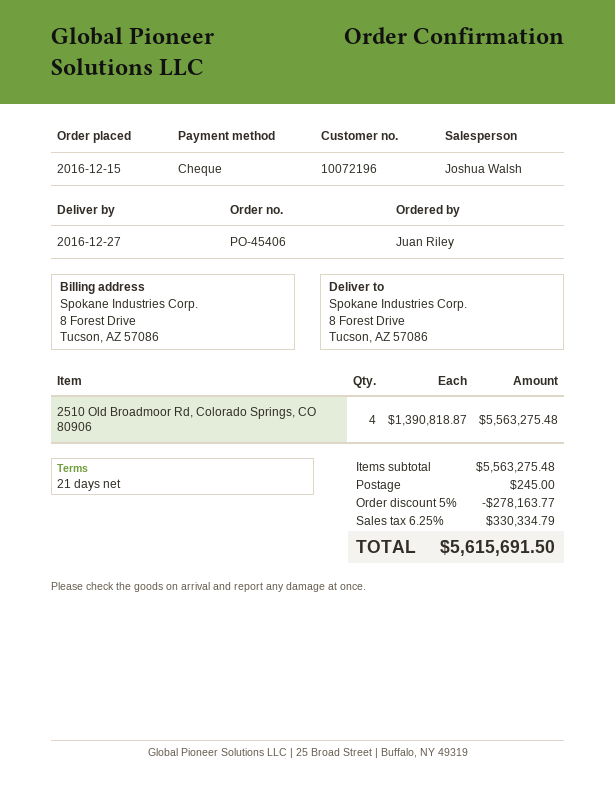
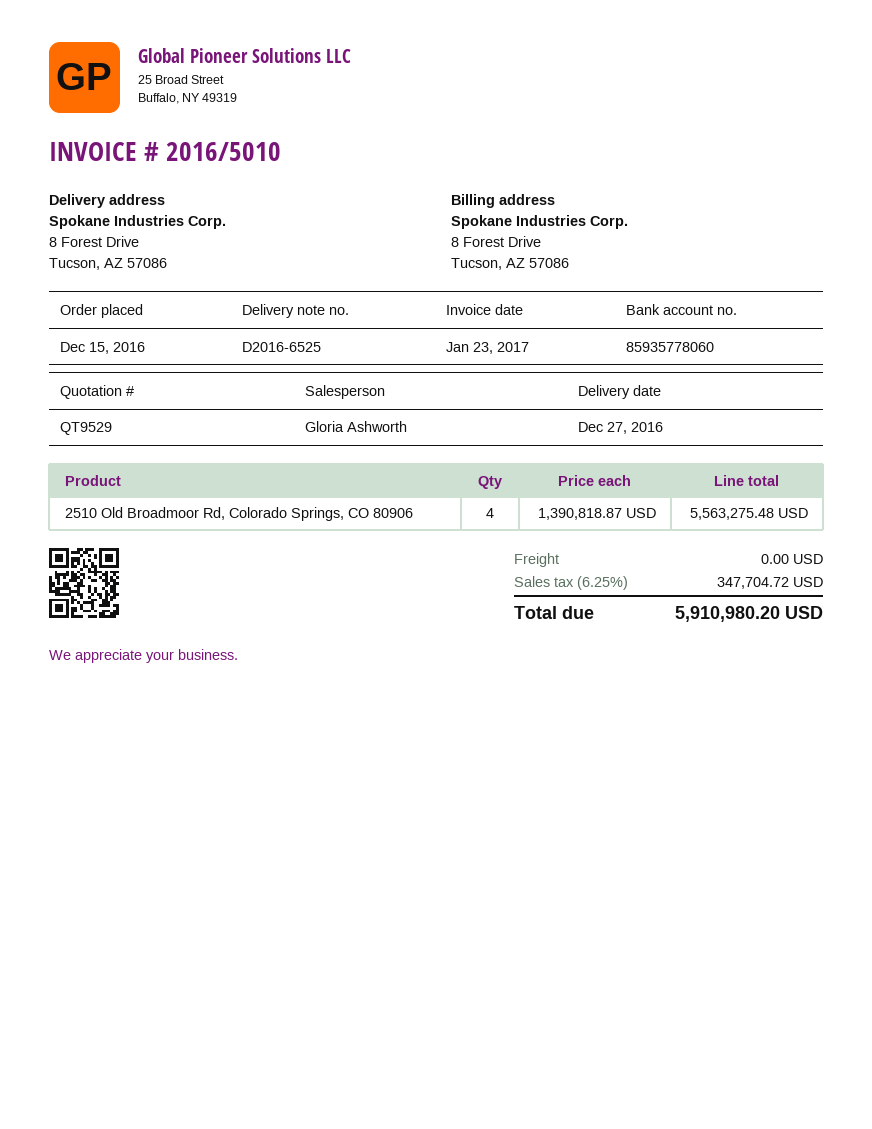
sales rep: Joshua Walsh -> Gloria Ashworth
discount: 5% = 278163.77 -> none
shipping: 245.00 -> 0.00
tax: 6.25% = 330334.79 -> 6.25% = 347704.72
total: 5615691.50 -> 5910980.20

